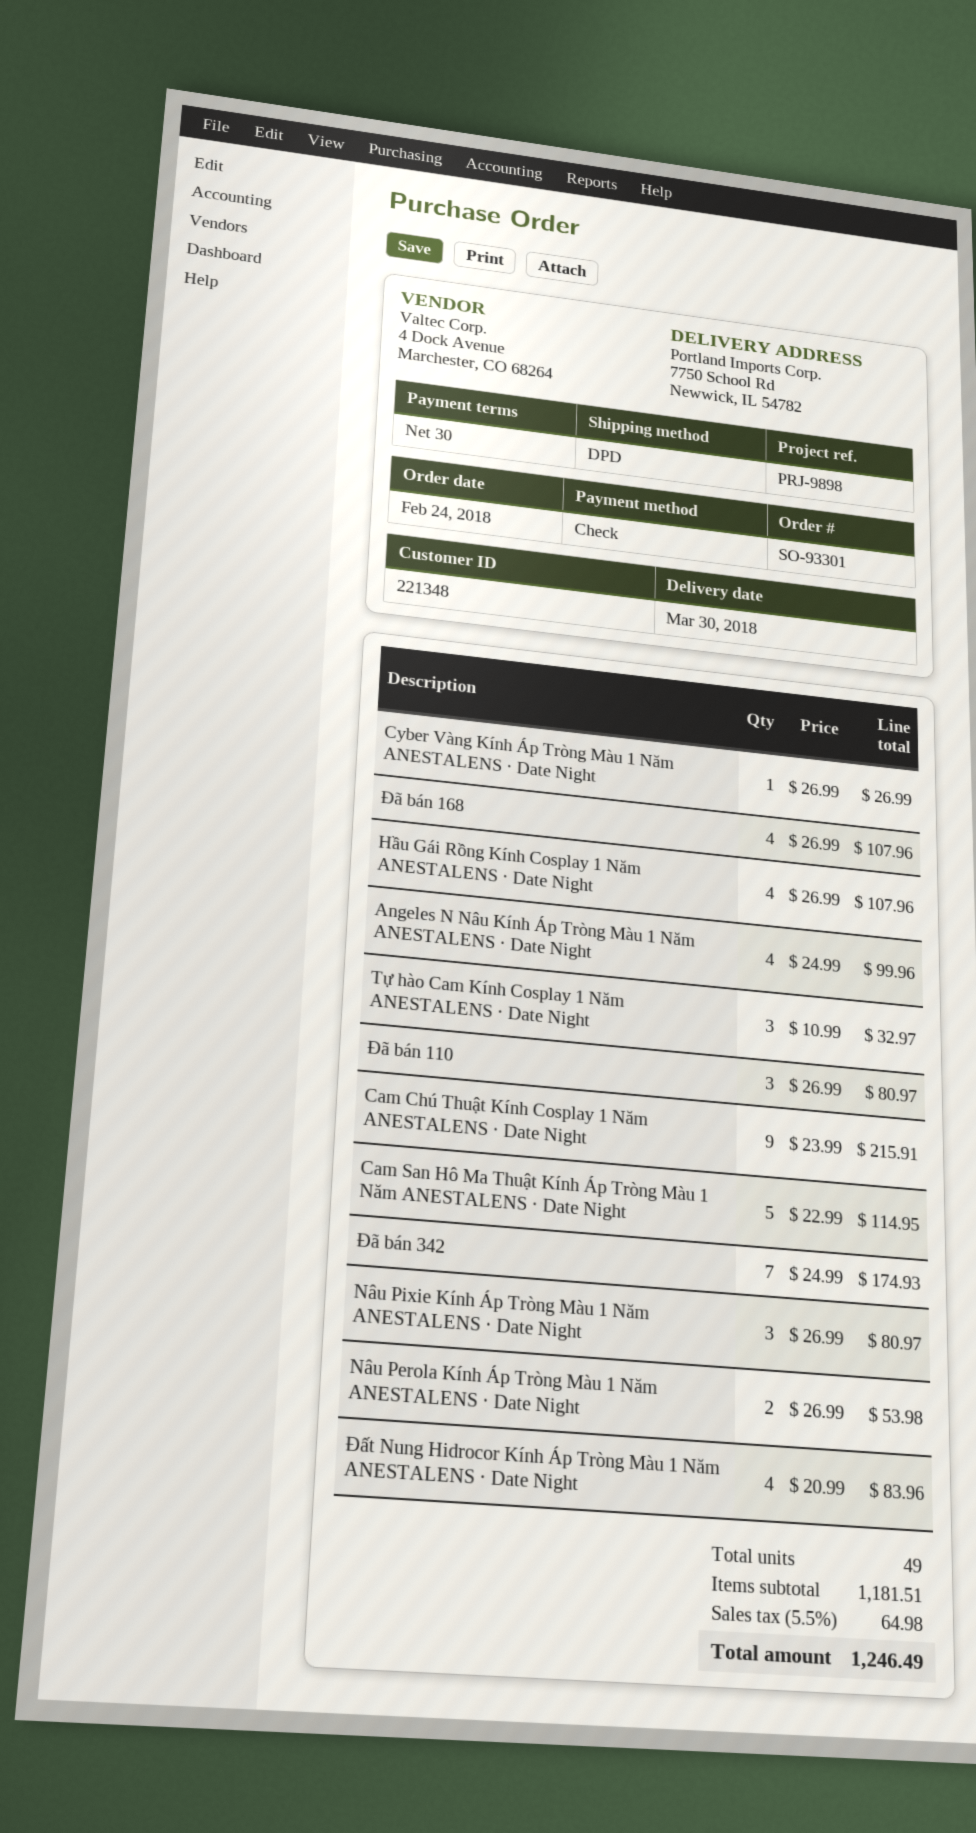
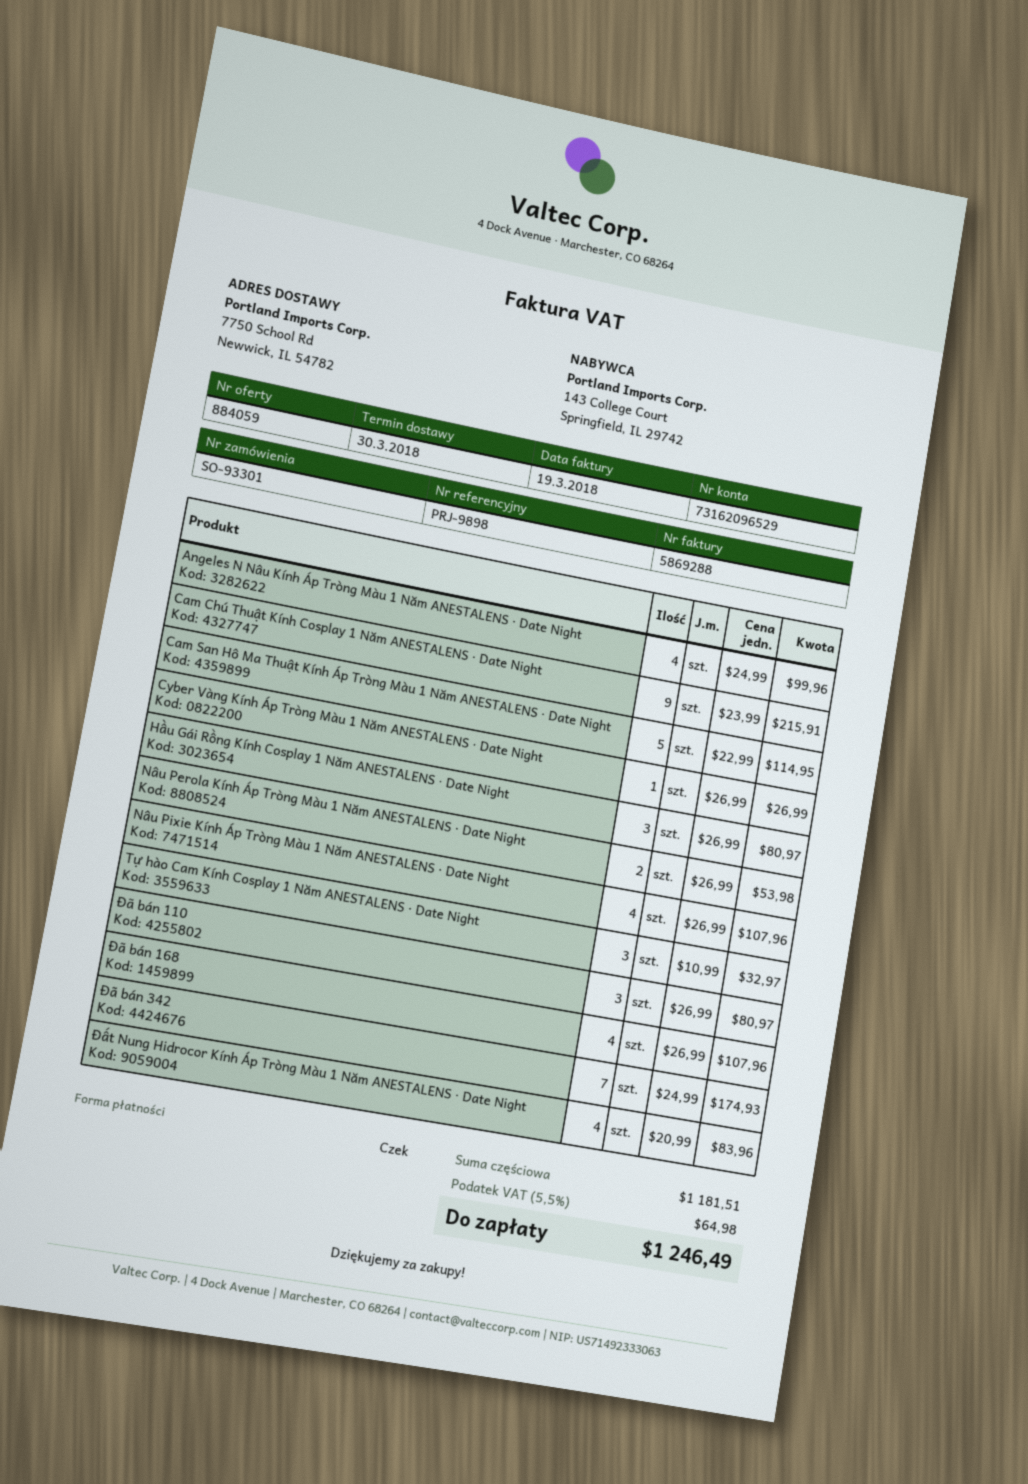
Hầu Gái Rồng Kính Cosplay 1 Năm ANESTALENS · Date Night: 4 x 26.99 = 107.96 -> 3 x 26.99 = 80.97
Nâu Pixie Kính Áp Tròng Màu 1 Năm ANESTALENS · Date Night: 3 x 26.99 = 80.97 -> 4 x 26.99 = 107.96

